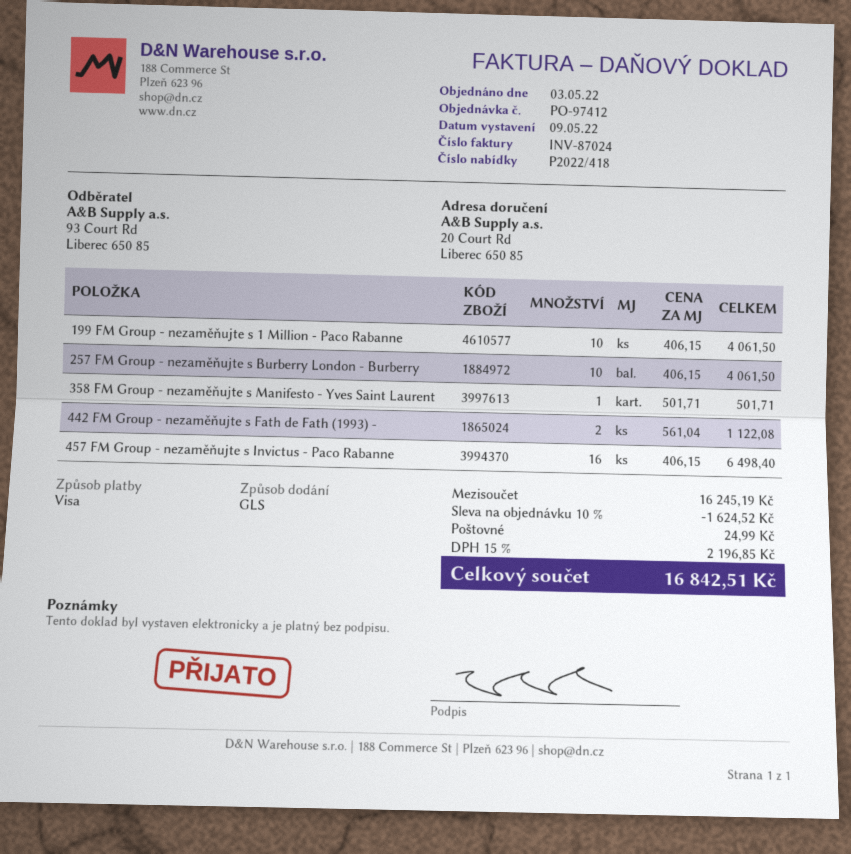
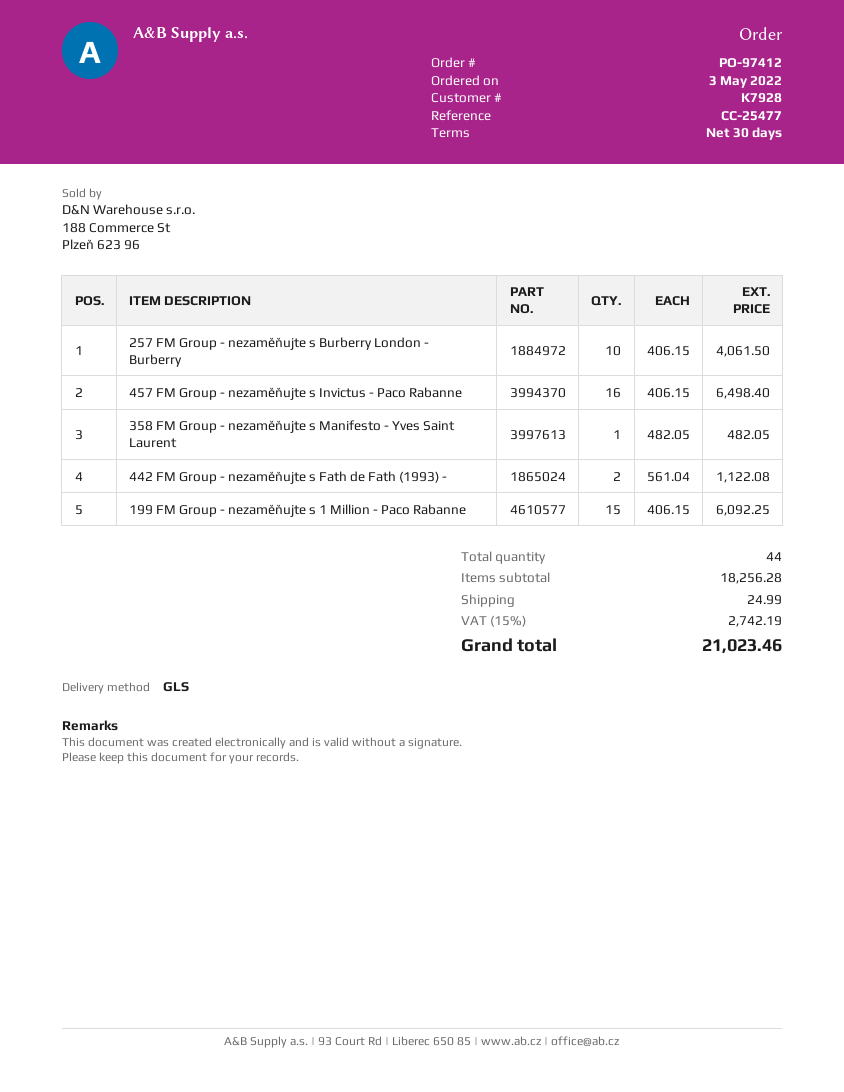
199 FM Group - nezaměňujte s 1 Million - Paco Rabanne: 10 x 406.15 = 4061.50 -> 15 x 406.15 = 6092.25
358 FM Group - nezaměňujte s Manifesto - Yves Saint Laurent: 1 x 501.71 = 501.71 -> 1 x 482.05 = 482.05
subtotal: 16245.19 -> 18256.28
discount: 10% = 1624.52 -> none
tax: 15% = 2196.85 -> 15% = 2742.19
total: 16842.51 -> 21023.46

